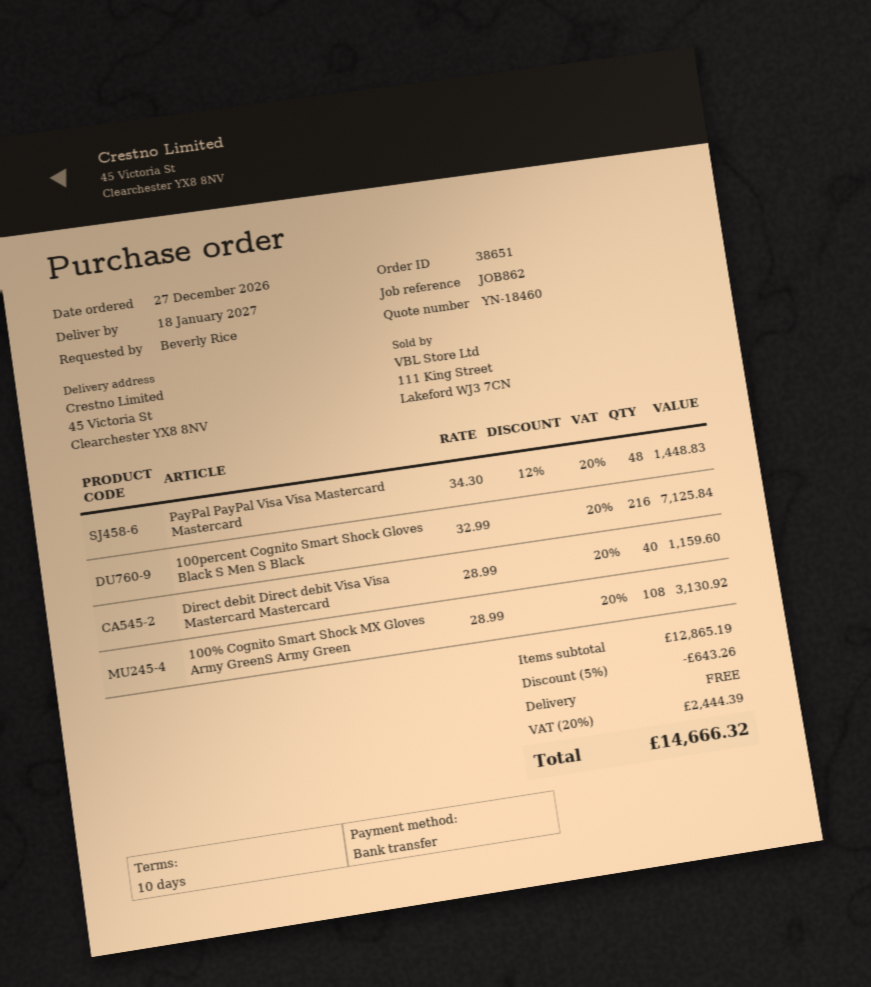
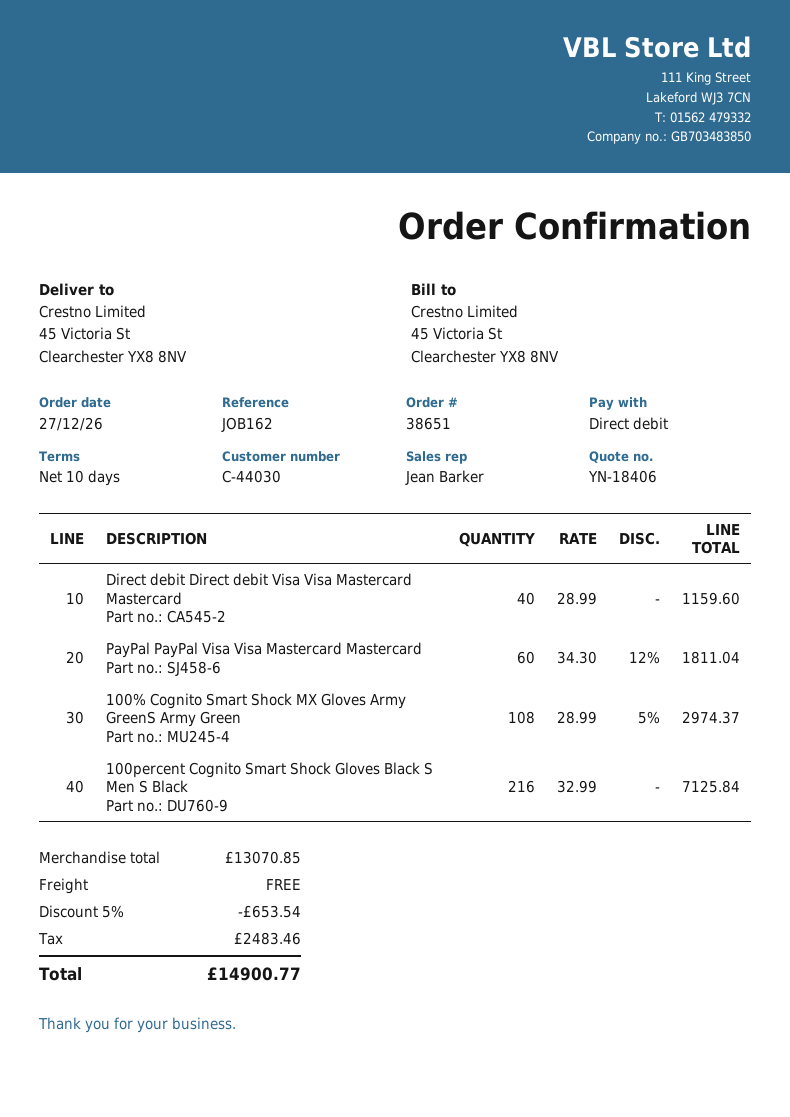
quote number: YN-18460 -> YN-18406
reference: JOB862 -> JOB162
payment method: bank transfer -> direct debit
PayPal PayPal Visa Visa Mastercard Mastercard: 48 x 34.30 - 12% = 1448.83 -> 60 x 34.30 - 12% = 1811.04
100% Cognito Smart Shock MX Gloves Army GreenS Army Green: 108 x 28.99 = 3130.92 -> 108 x 28.99 - 5% = 2974.37
subtotal: 12865.19 -> 13070.85
discount: 5% = 643.26 -> 5% = 653.54
tax: 2444.39 -> 2483.46
total: 14666.32 -> 14900.77

